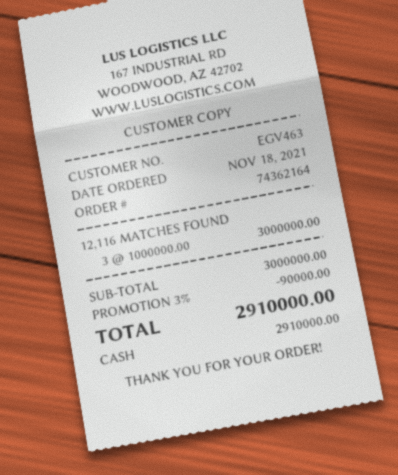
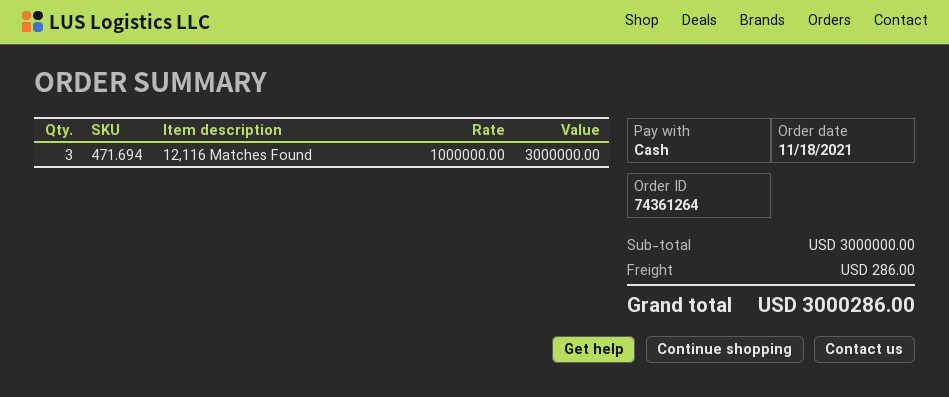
order number: 74362164 -> 74361264
discount: 3% = 90000.00 -> none
shipping: none -> 286.00
total: 2910000.00 -> 3000286.00

